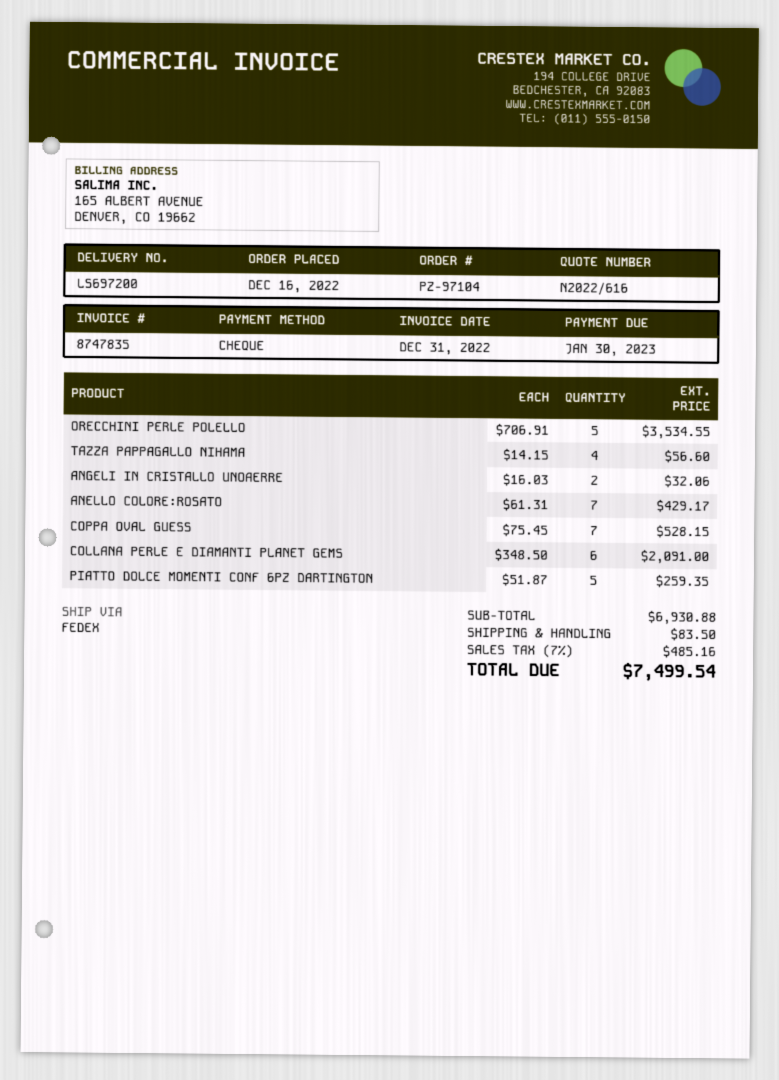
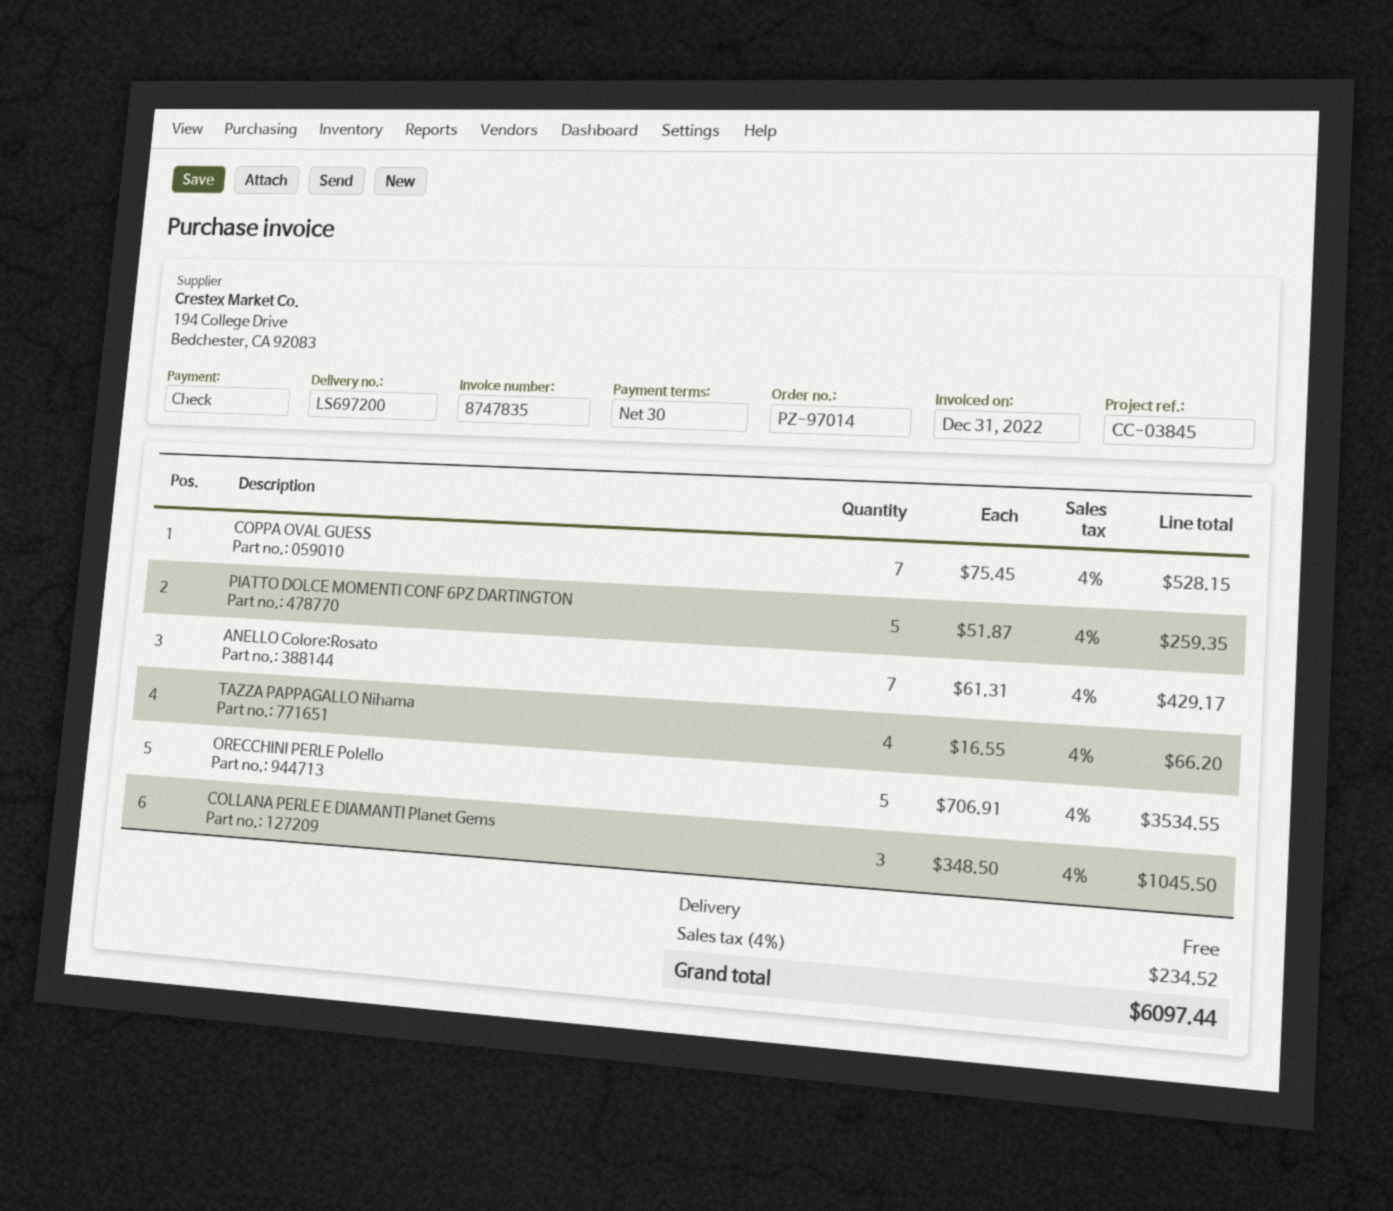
order number: PZ-97104 -> PZ-97014
TAZZA PAPPAGALLO NIHAMA: 4 x 14.15 = 56.60 -> 4 x 16.55 = 66.20
ANGELI IN CRISTALLO UNOAERRE: 2 x 16.03 = 32.06 -> none
COLLANA PERLE E DIAMANTI PLANET GEMS: 6 x 348.50 = 2091.00 -> 3 x 348.50 = 1045.50
shipping: 83.50 -> 0.00
tax: 7% = 485.16 -> 4% = 234.52
total: 7499.54 -> 6097.44

